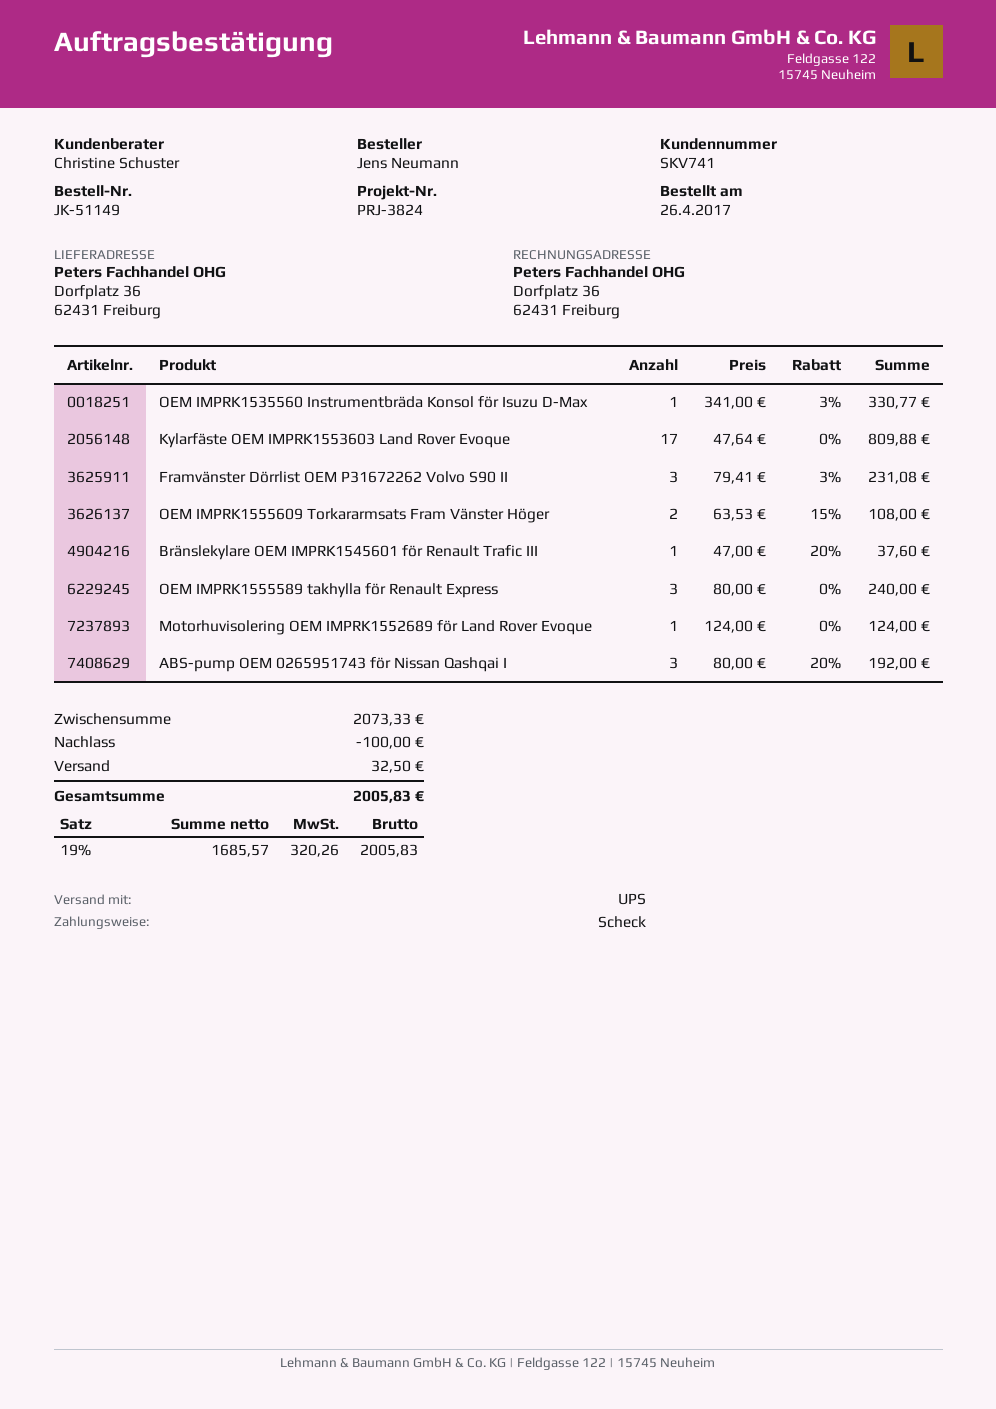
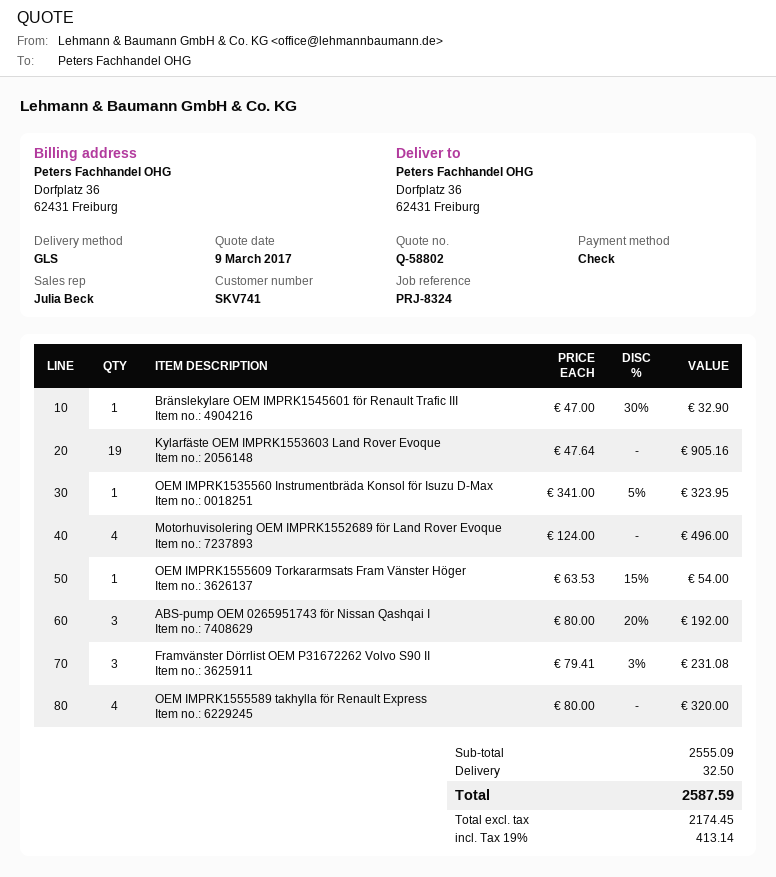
reference: PRJ-3824 -> PRJ-8324
sales rep: Christine Schuster -> Julia Beck
shipping method: UPS -> GLS
OEM IMPRK1535560 Instrumentbräda Konsol för Isuzu D-Max: 1 x 341.00 - 3% = 330.77 -> 1 x 341.00 - 5% = 323.95
Kylarfäste OEM IMPRK1553603 Land Rover Evoque: 17 x 47.64 = 809.88 -> 19 x 47.64 = 905.16
OEM IMPRK1555609 Torkararmsats Fram Vänster Höger: 2 x 63.53 - 15% = 108.00 -> 1 x 63.53 - 15% = 54.00
Bränslekylare OEM IMPRK1545601 för Renault Trafic III: 1 x 47.00 - 20% = 37.60 -> 1 x 47.00 - 30% = 32.90
OEM IMPRK1555589 takhylla för Renault Express: 3 x 80.00 = 240.00 -> 4 x 80.00 = 320.00
Motorhuvisolering OEM IMPRK1552689 för Land Rover Evoque: 1 x 124.00 = 124.00 -> 4 x 124.00 = 496.00
subtotal: 2073.33 -> 2555.09
discount: 100.00 -> none
net: 1685.57 -> 2174.45
tax: 19% = 320.26 -> 19% = 413.14
total: 2005.83 -> 2587.59

